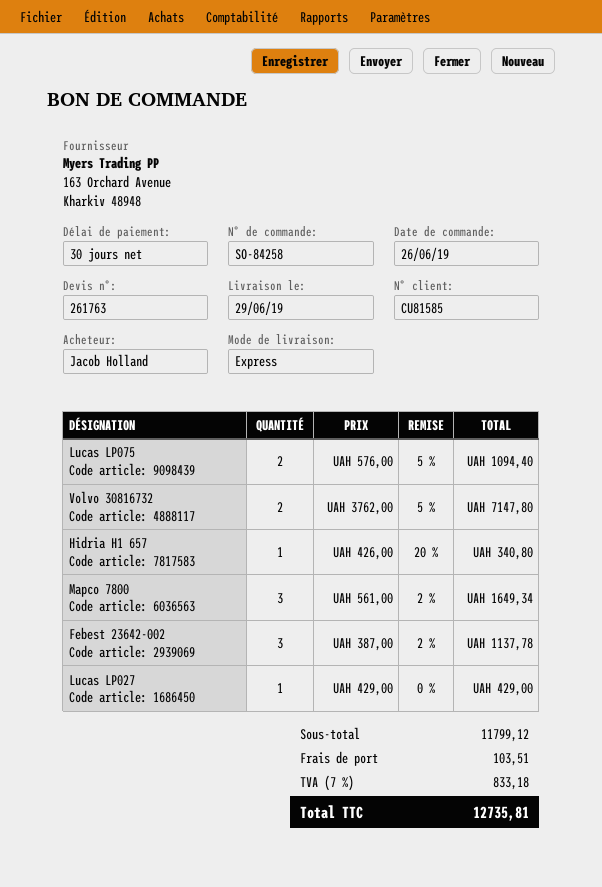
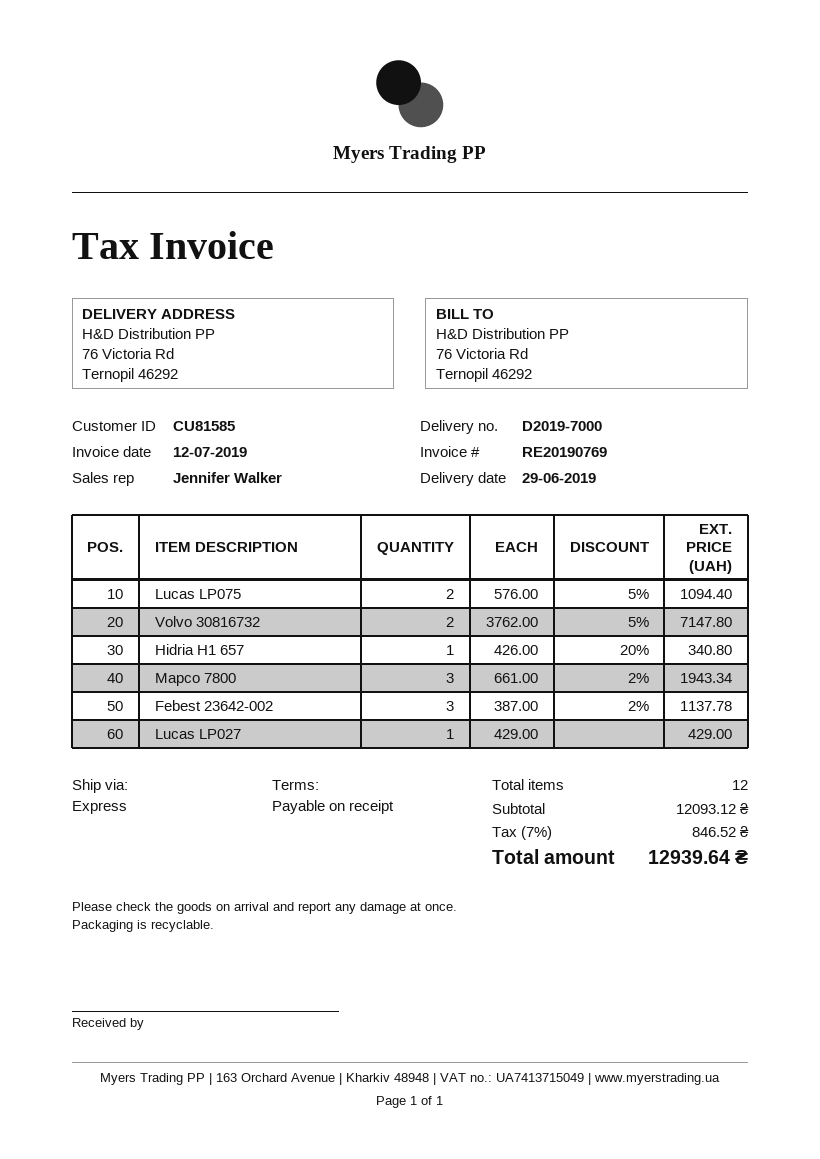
payment terms: 30 days -> on receipt
Mapco 7800: 3 x 561.00 - 2% = 1649.34 -> 3 x 661.00 - 2% = 1943.34
subtotal: 11799.12 -> 12093.12
shipping: 103.51 -> none
tax: 7% = 833.18 -> 7% = 846.52
total: 12735.81 -> 12939.64

